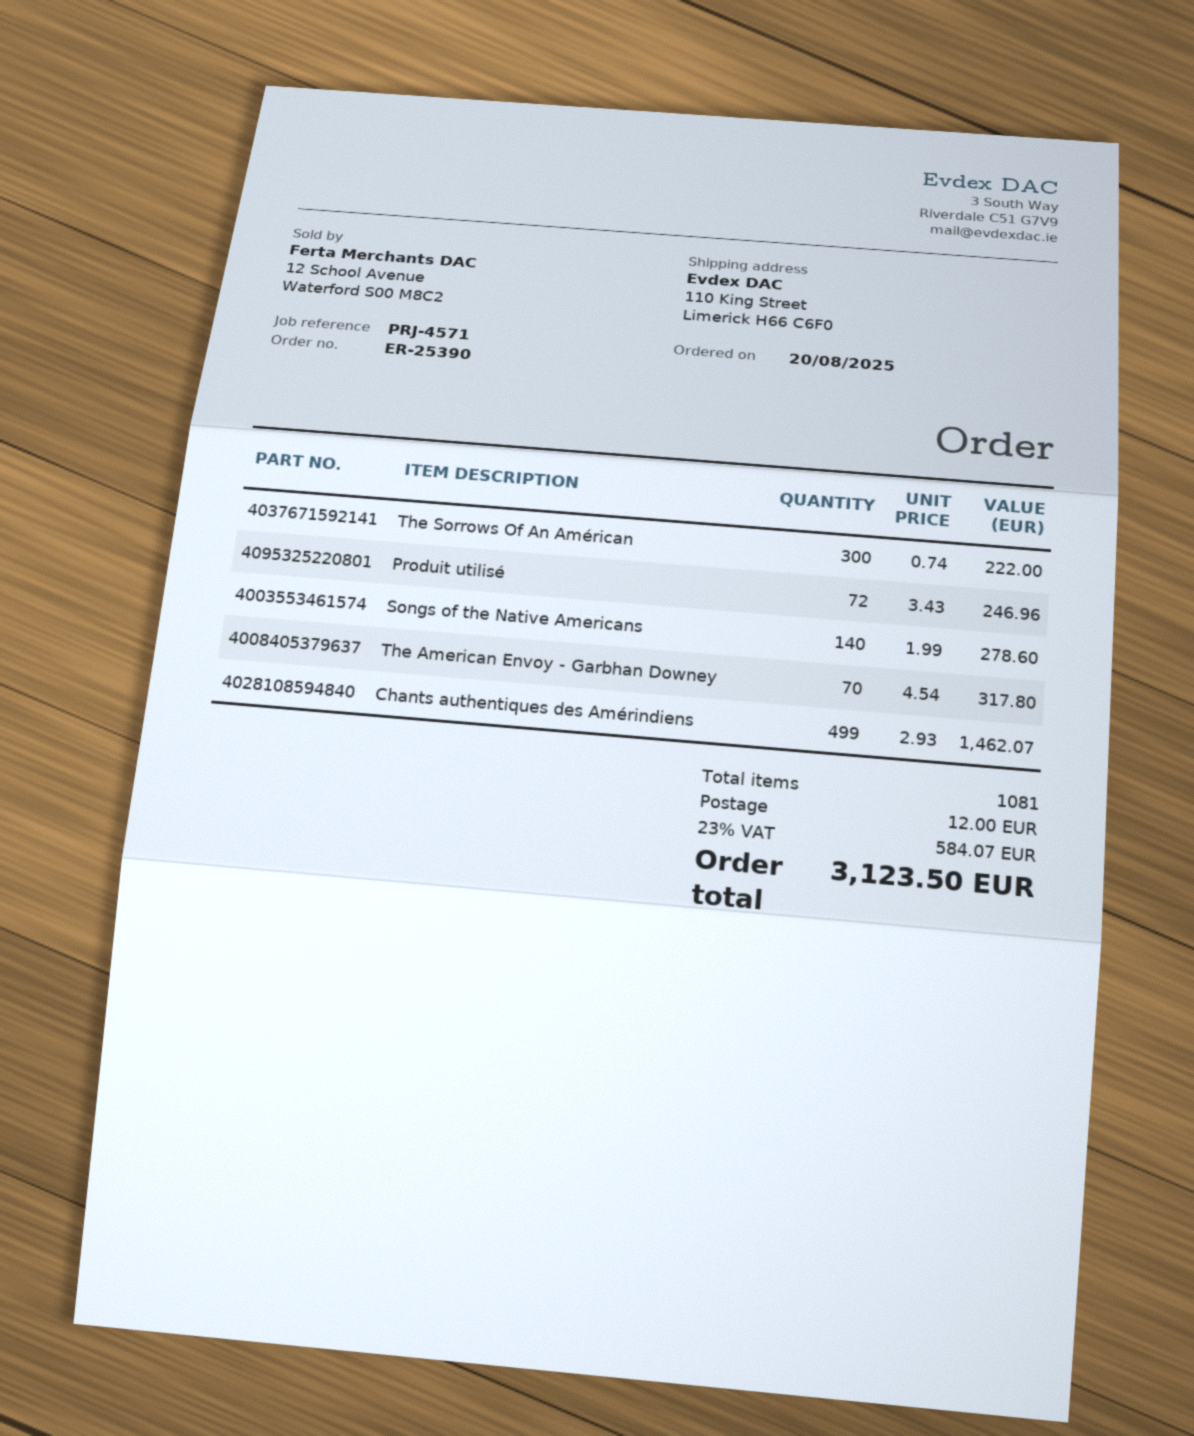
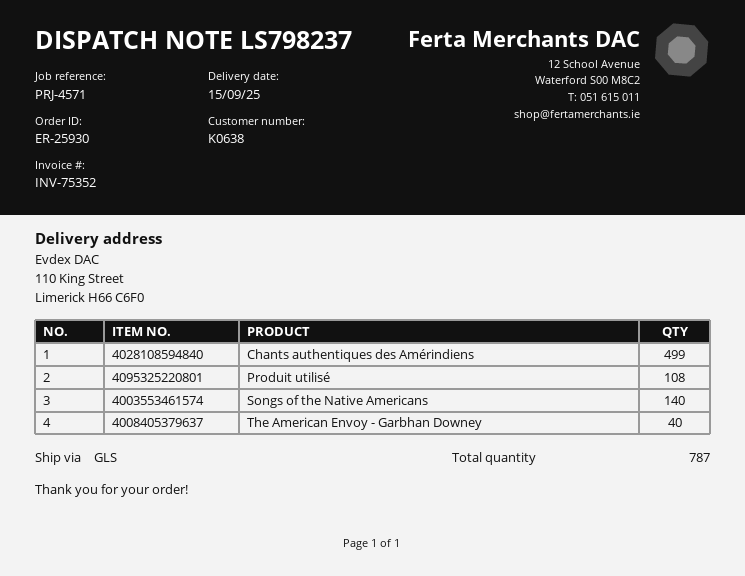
order number: ER-25390 -> ER-25930
The Sorrows Of An Américan: 300 -> none
Produit utilisé: 72 -> 108
The American Envoy - Garbhan Downey: 70 -> 40
total quantity: 1081 -> 787

